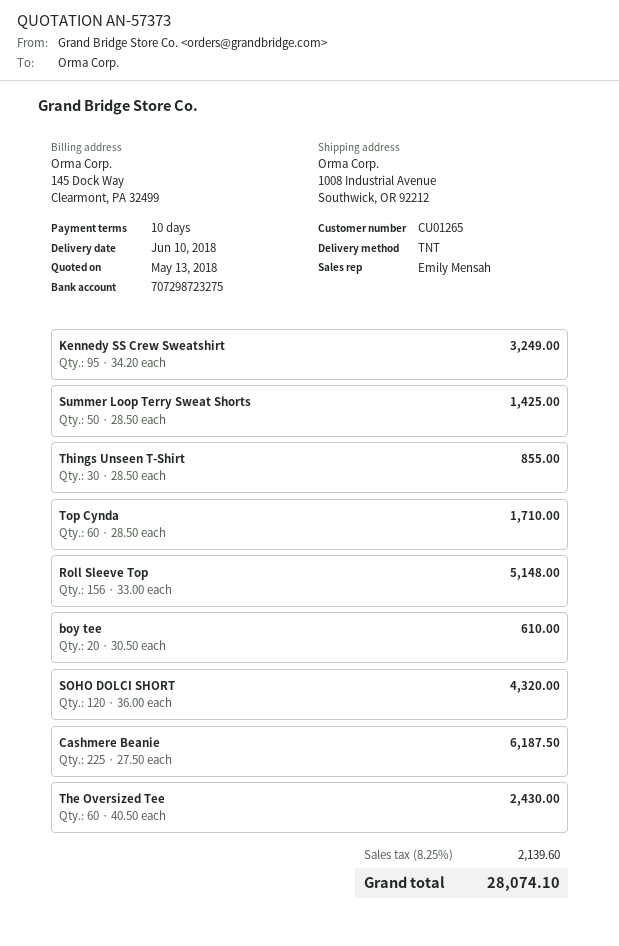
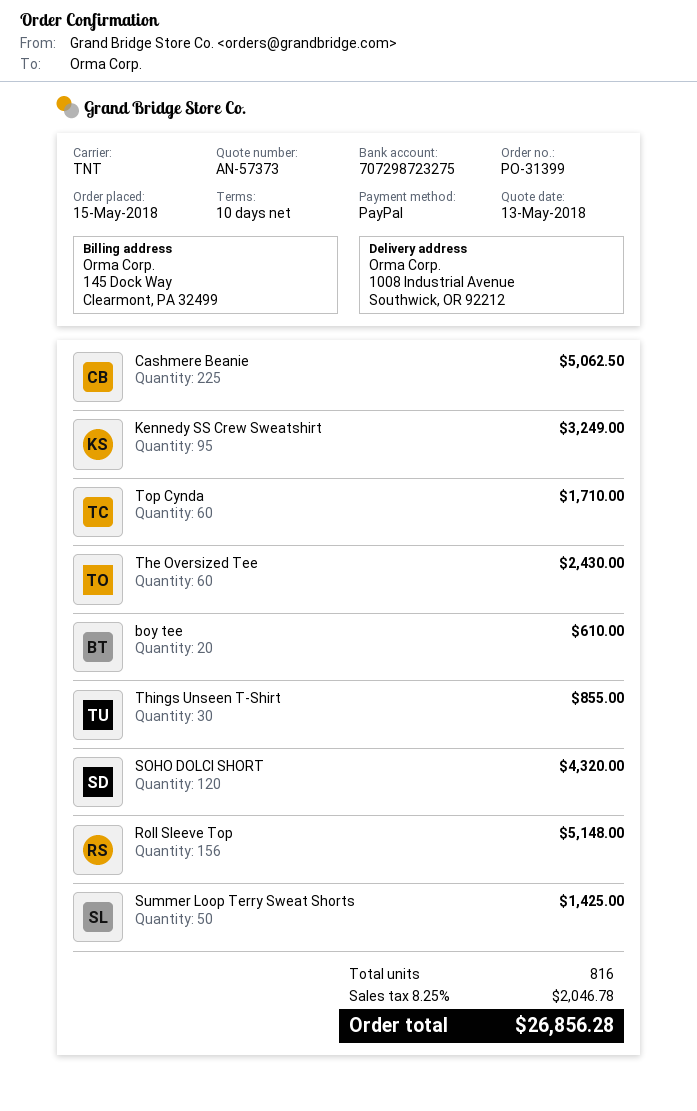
Cashmere Beanie: 225 for 6187.50 -> 225 for 5062.50
tax: 8.25% = 2139.60 -> 8.25% = 2046.78
total: 28074.10 -> 26856.28

